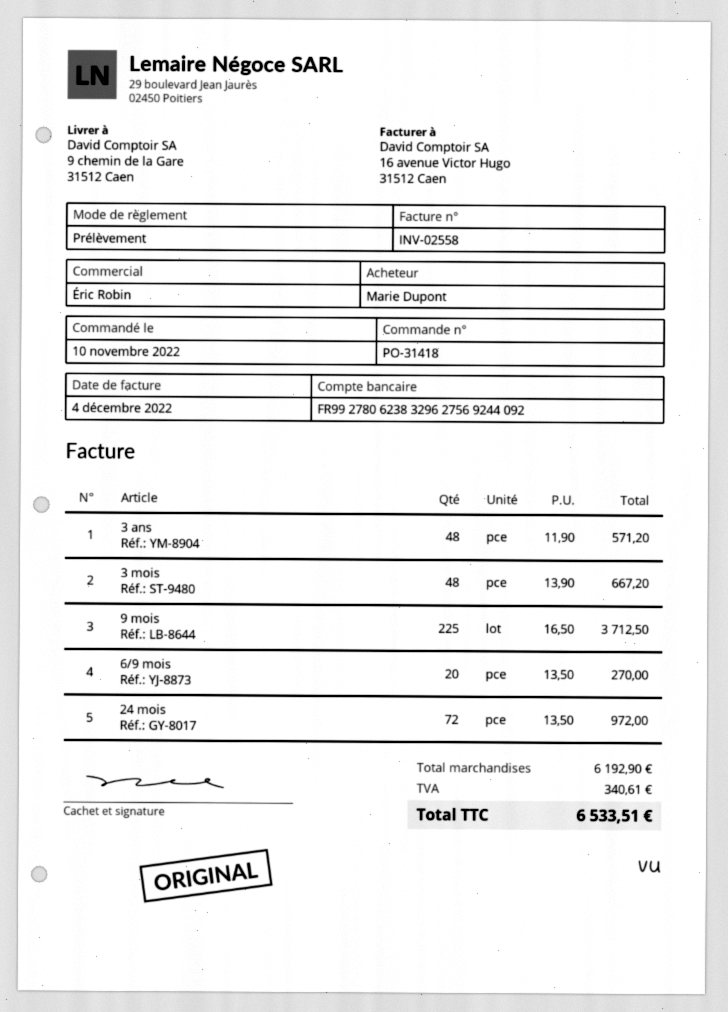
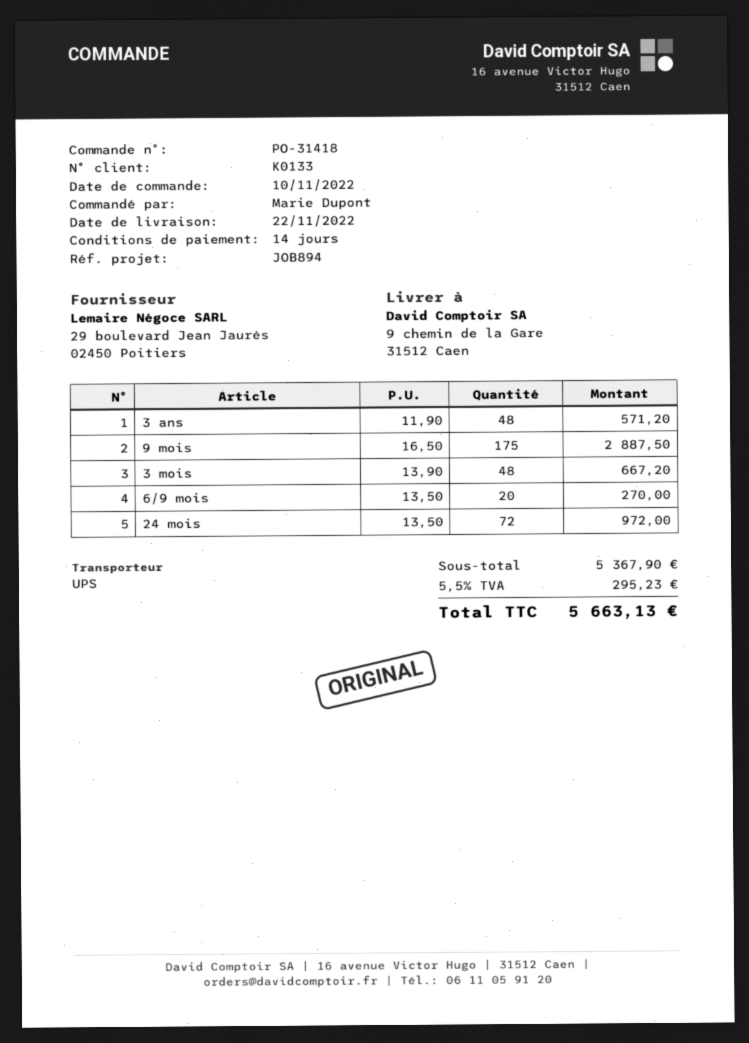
9 mois: 225 x 16.50 = 3712.50 -> 175 x 16.50 = 2887.50
subtotal: 6192.90 -> 5367.90
tax: 340.61 -> 295.23
total: 6533.51 -> 5663.13

